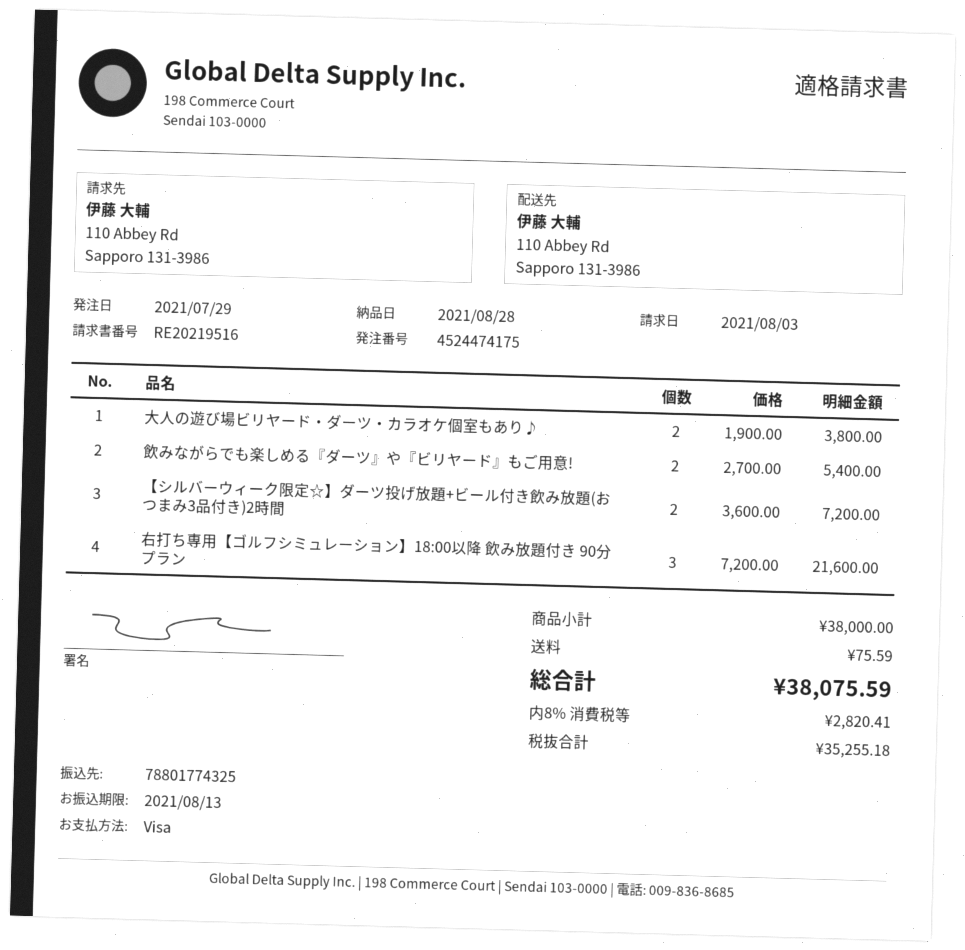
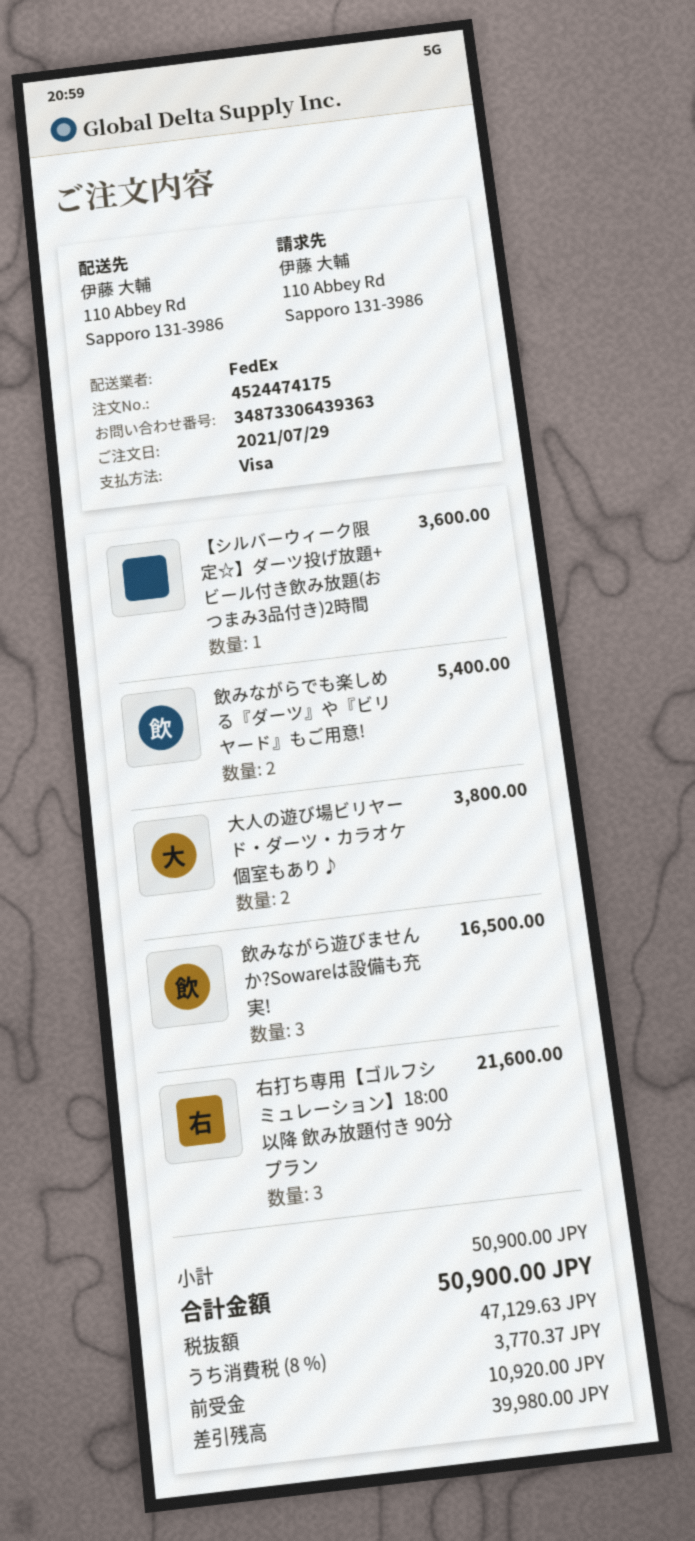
【シルバーウィーク限定☆】ダーツ投げ放題+ビール付き飲み放題(おつまみ3品付き)2時間: 2 for 7200.00 -> 1 for 3600.00
飲みながら遊びませんか?Sowareは設備も充実!: none -> 3 for 16500.00
subtotal: 38000.00 -> 50900.00
shipping: 75.59 -> none
net: 35255.18 -> 47129.63
tax: 8% = 2820.41 -> 8% = 3770.37
total: 38075.59 -> 50900.00

